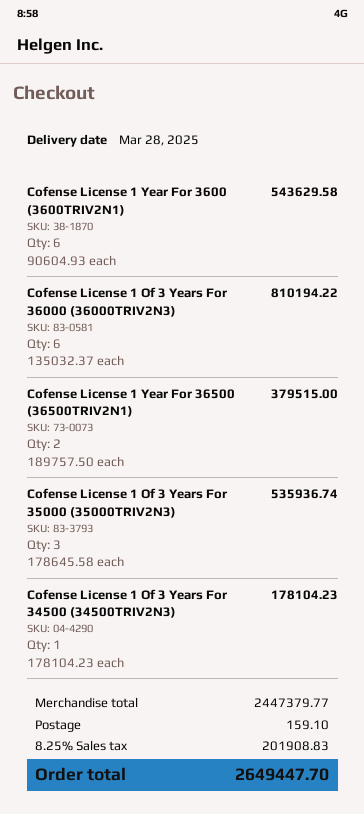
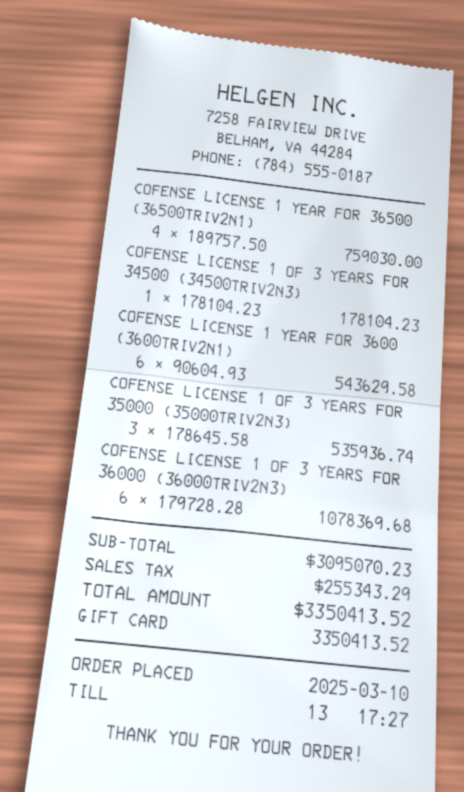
Cofense License 1 Of 3 Years For 36000 (36000TRIV2N3): 6 x 135032.37 = 810194.22 -> 6 x 179728.28 = 1078369.68
Cofense License 1 Year For 36500 (36500TRIV2N1): 2 x 189757.50 = 379515.00 -> 4 x 189757.50 = 759030.00
subtotal: 2447379.77 -> 3095070.23
shipping: 159.10 -> none
tax: 201908.83 -> 255343.29
total: 2649447.70 -> 3350413.52

